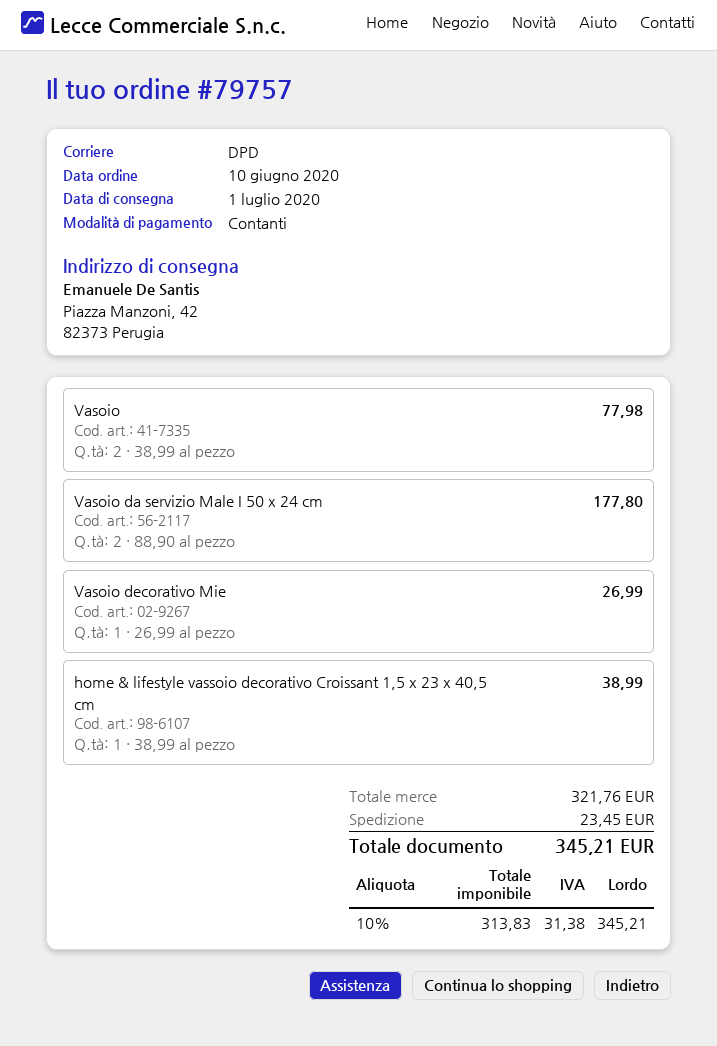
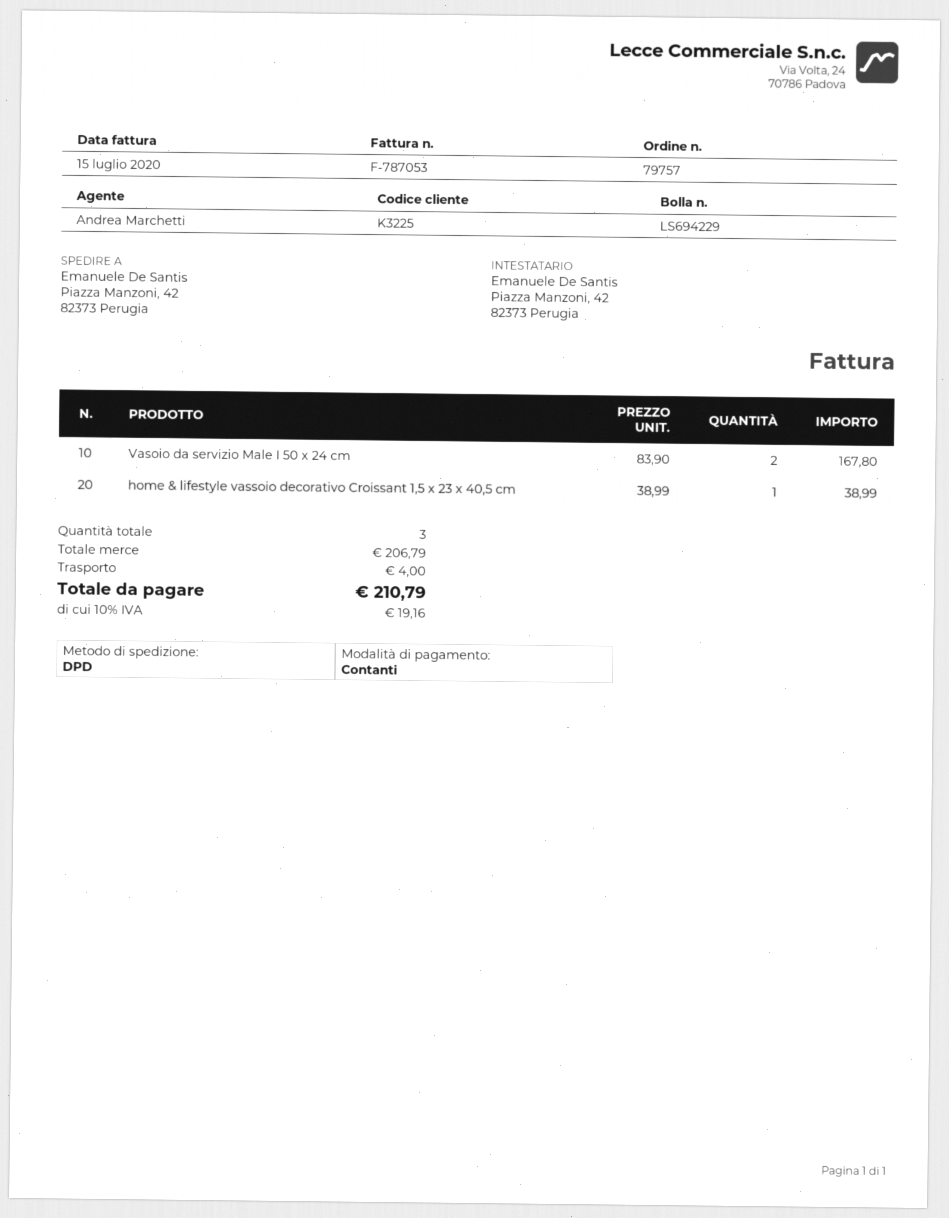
Vasoio: 2 x 38.99 = 77.98 -> none
Vasoio da servizio Male I 50 x 24 cm: 2 x 88.90 = 177.80 -> 2 x 83.90 = 167.80
Vasoio decorativo Mie: 1 x 26.99 = 26.99 -> none
subtotal: 321.76 -> 206.79
shipping: 23.45 -> 4.00
tax: 10% = 31.38 -> 10% = 19.16
total: 345.21 -> 210.79

